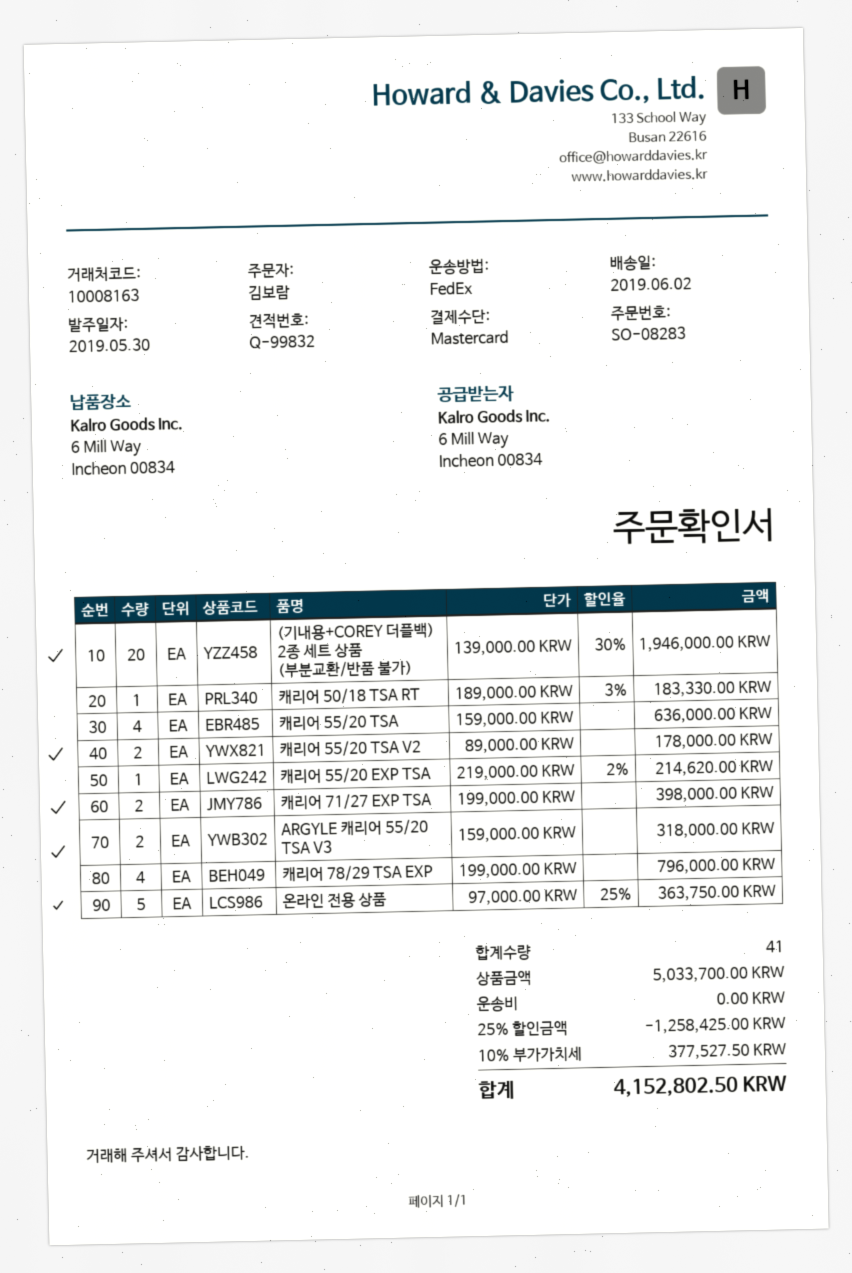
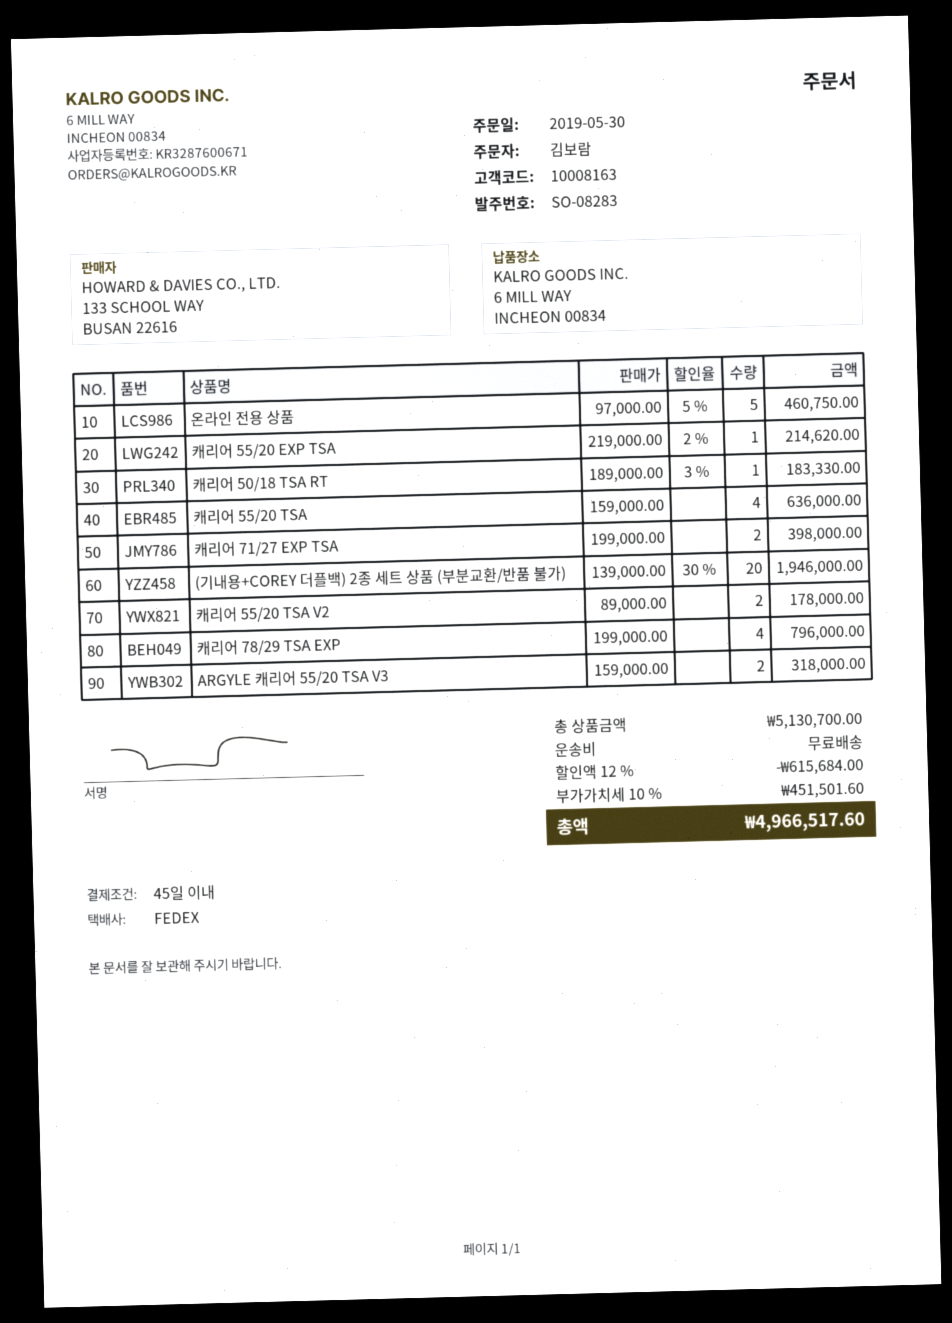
온라인 전용 상품: 5 x 97000.00 - 25% = 363750.00 -> 5 x 97000.00 - 5% = 460750.00
subtotal: 5033700.00 -> 5130700.00
discount: 25% = 1258425.00 -> 12% = 615684.00
tax: 10% = 377527.50 -> 10% = 451501.60
total: 4152802.50 -> 4966517.60

